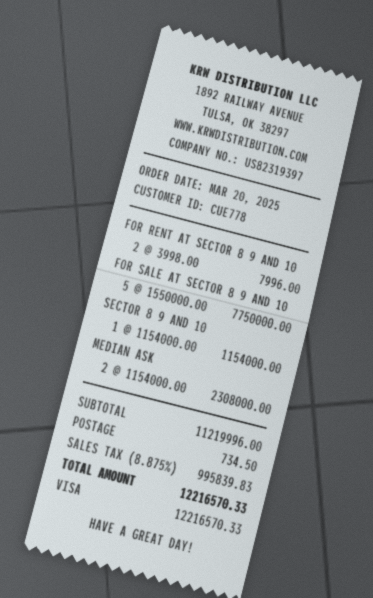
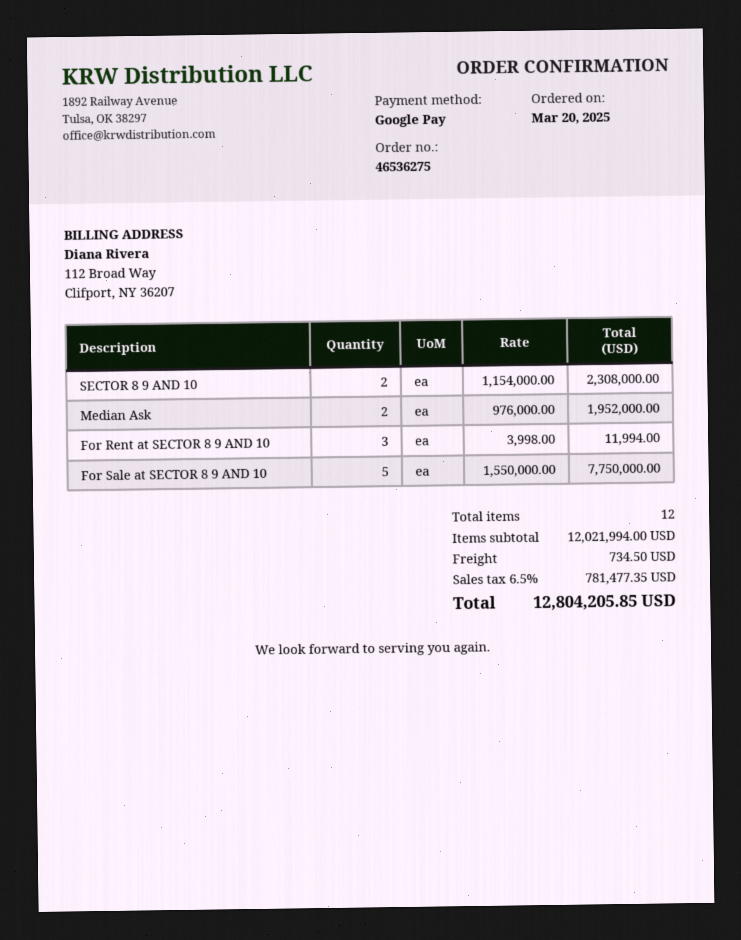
payment method: Visa -> Google Pay
FOR RENT AT SECTOR 8 9 AND 10: 2 x 3998.00 = 7996.00 -> 3 x 3998.00 = 11994.00
SECTOR 8 9 AND 10: 1 x 1154000.00 = 1154000.00 -> 2 x 1154000.00 = 2308000.00
MEDIAN ASK: 2 x 1154000.00 = 2308000.00 -> 2 x 976000.00 = 1952000.00
subtotal: 11219996.00 -> 12021994.00
tax: 8.875% = 995839.83 -> 6.5% = 781477.35
total: 12216570.33 -> 12804205.85

